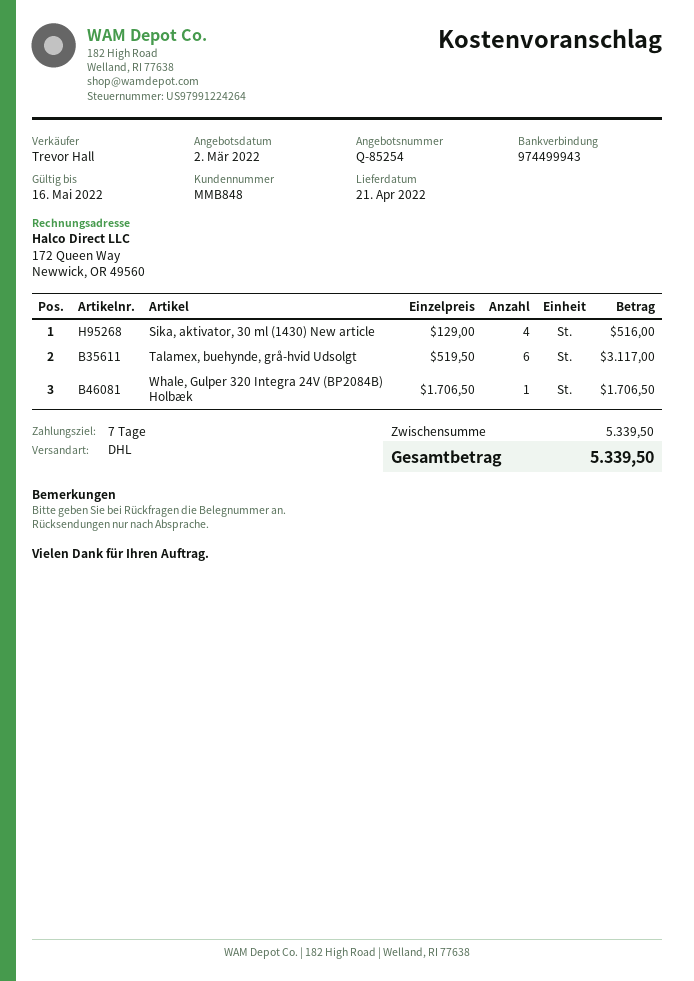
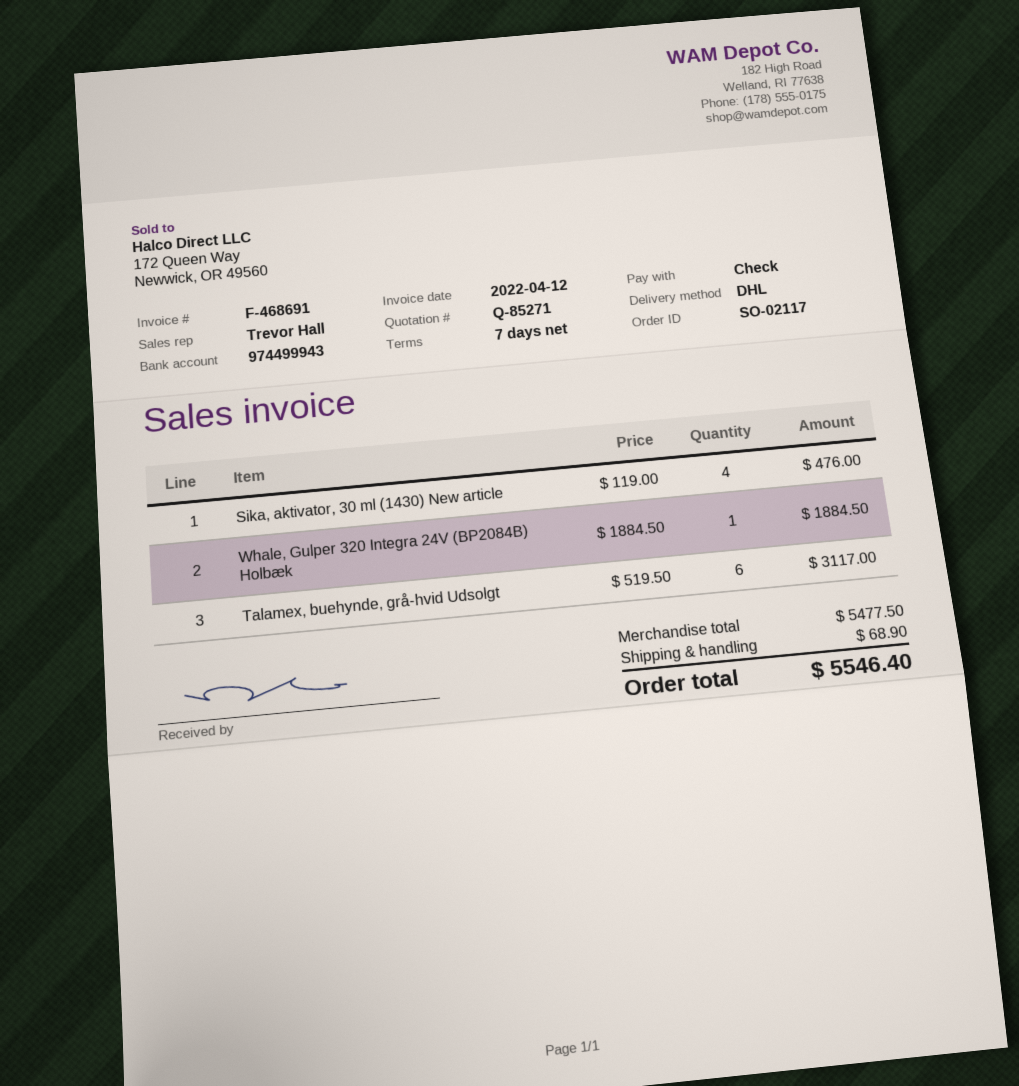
quote number: Q-85254 -> Q-85271
Sika, aktivator, 30 ml (1430) New article: 4 x 129.00 = 516.00 -> 4 x 119.00 = 476.00
Whale, Gulper 320 Integra 24V (BP2084B) Holbæk: 1 x 1706.50 = 1706.50 -> 1 x 1884.50 = 1884.50
subtotal: 5339.50 -> 5477.50
shipping: none -> 68.90
total: 5339.50 -> 5546.40

